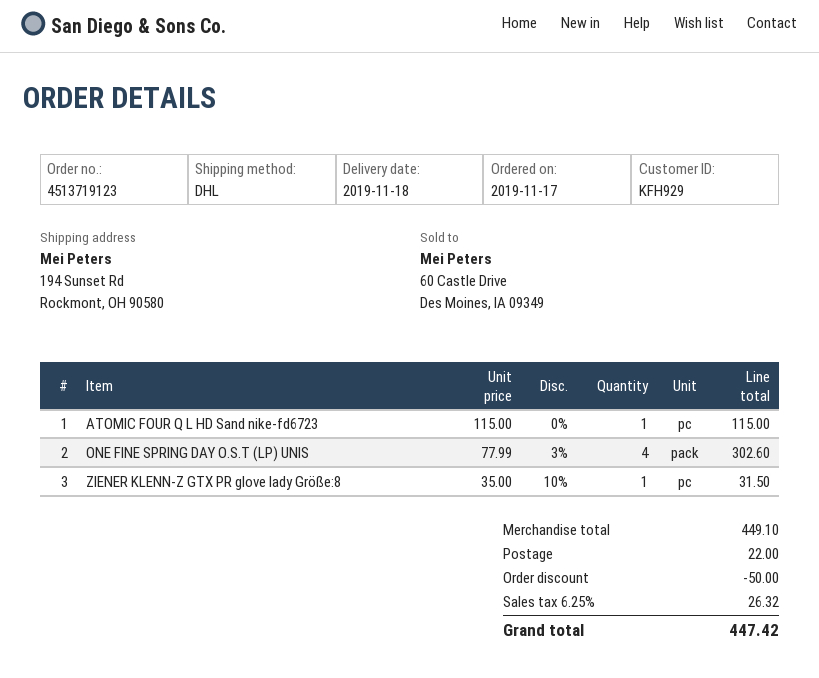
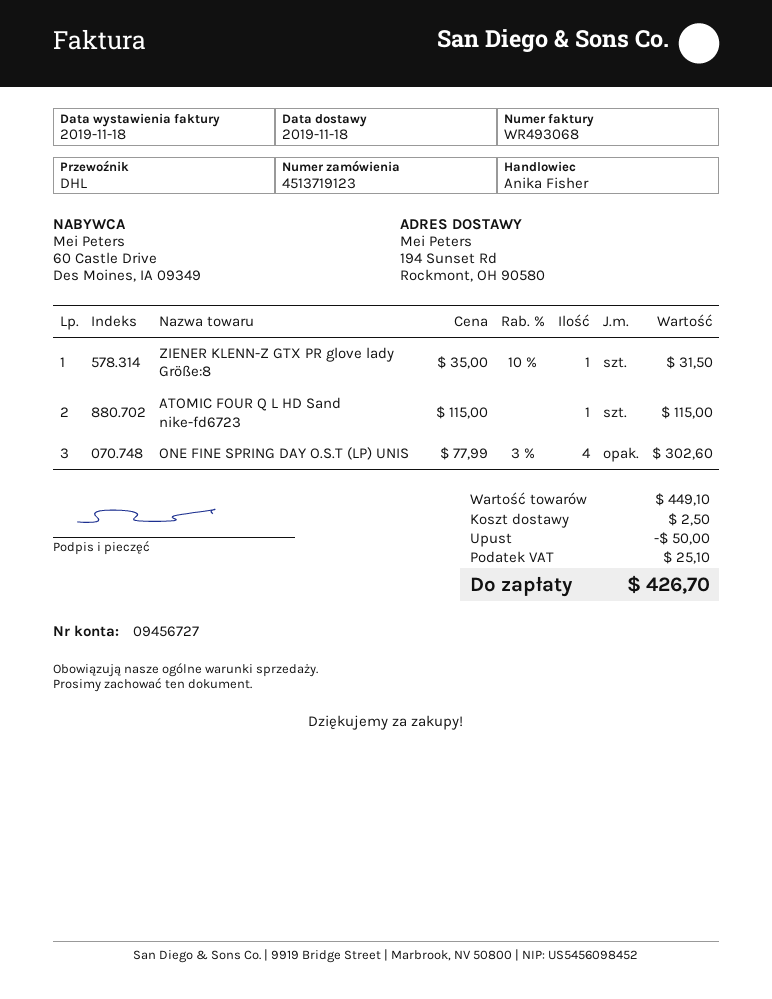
shipping: 22.00 -> 2.50
tax: 26.32 -> 25.10
total: 447.42 -> 426.70

